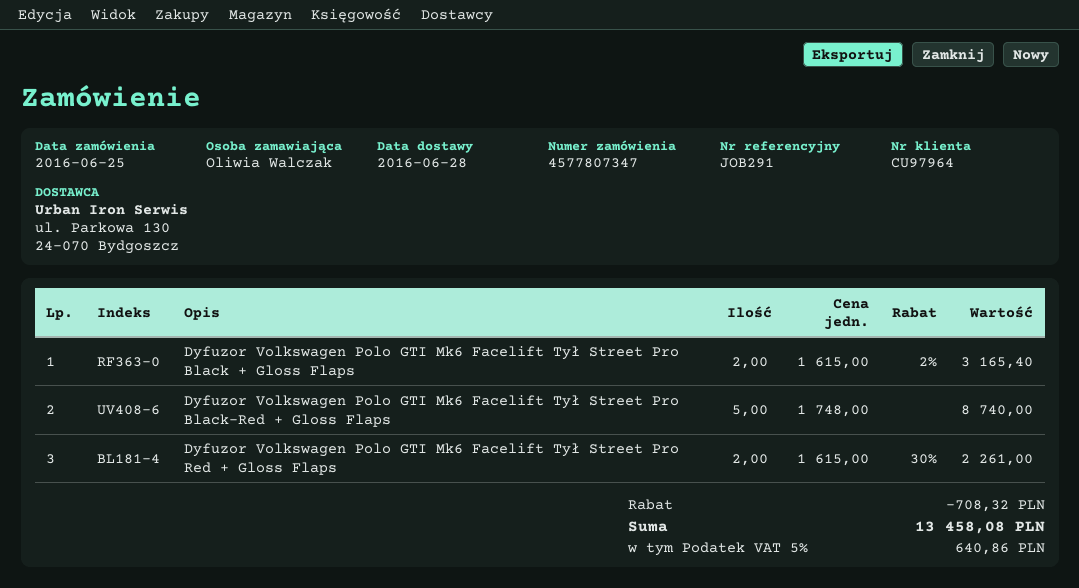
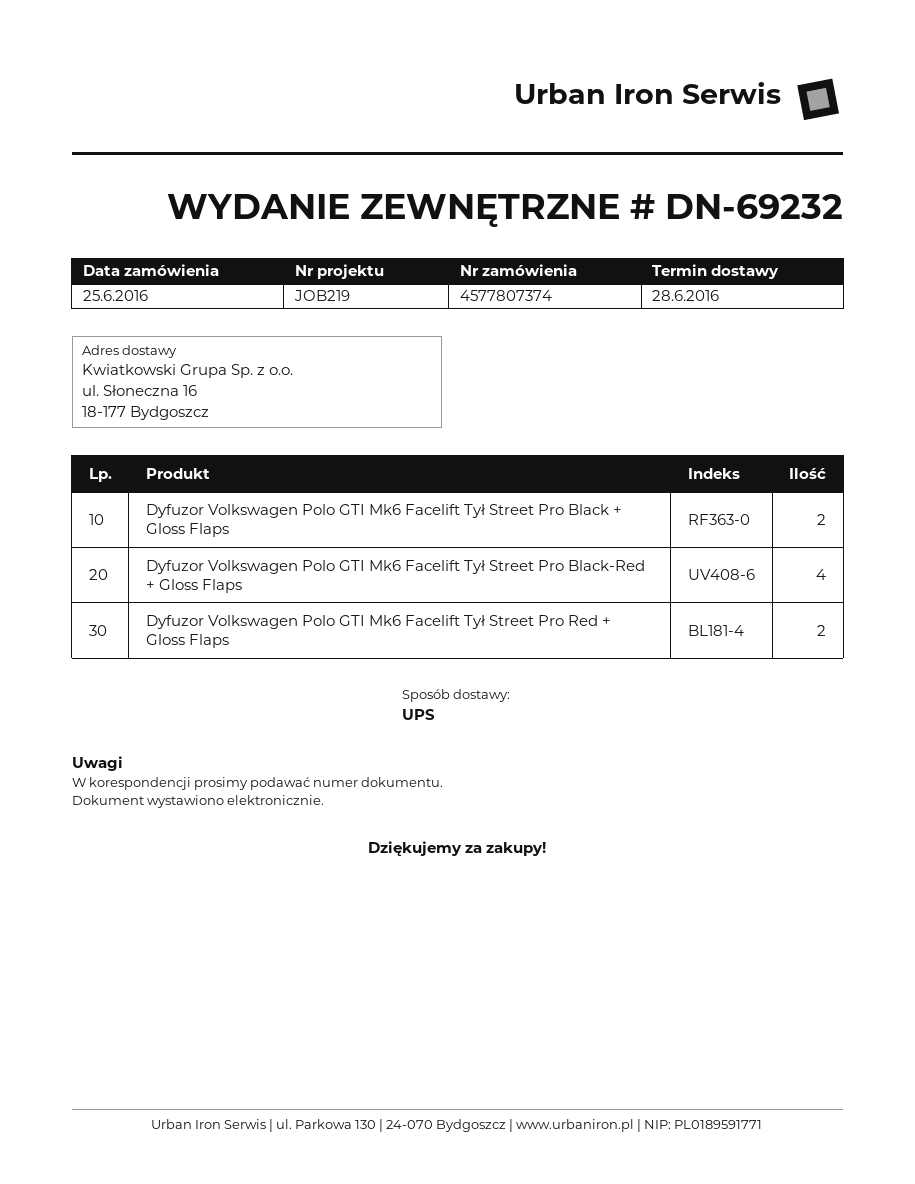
order number: 4577807347 -> 4577807374
reference: JOB291 -> JOB219
Dyfuzor Volkswagen Polo GTI Mk6 Facelift Tył Street Pro Black-Red + Gloss Flaps: 5 -> 4

